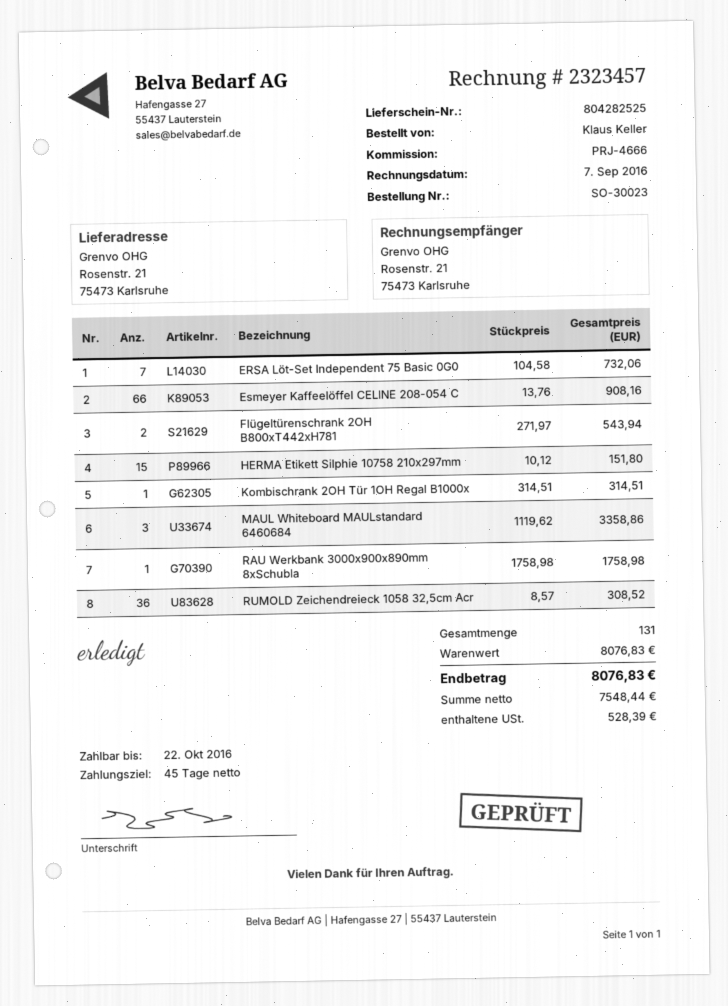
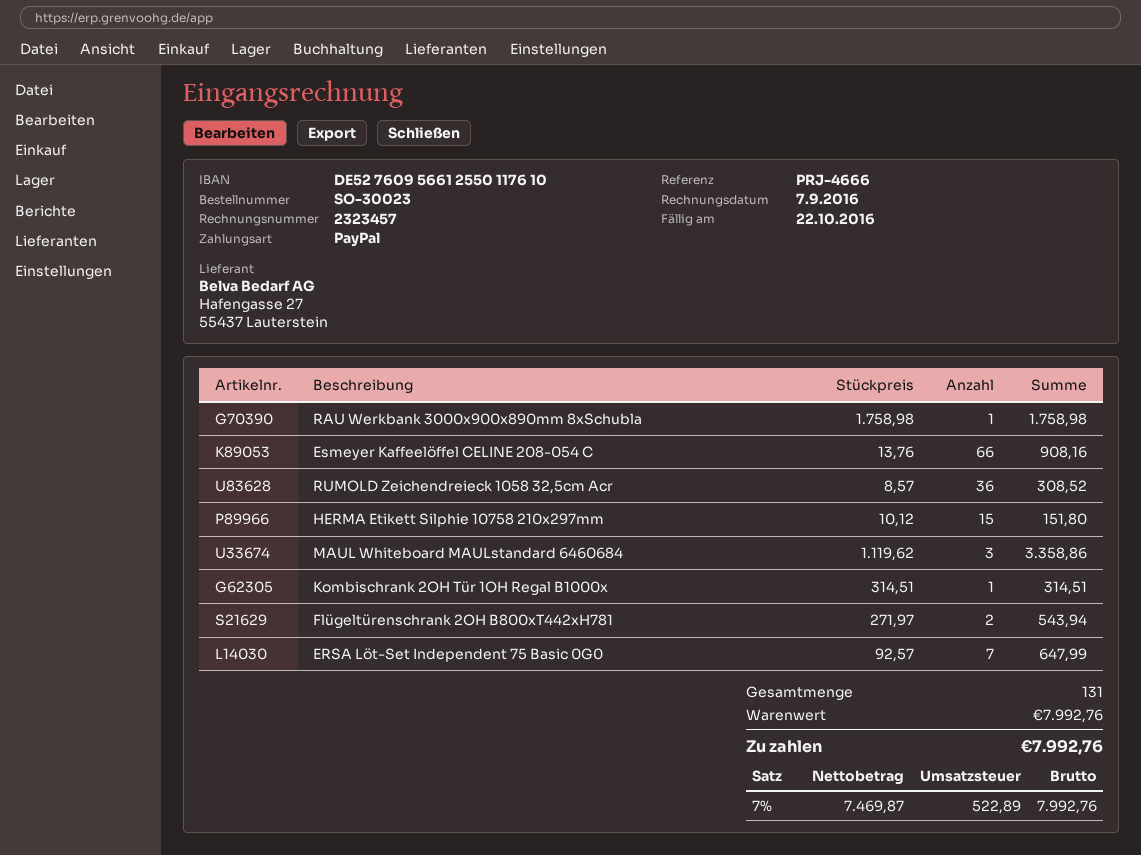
ERSA Löt-Set Independent 75 Basic 0G0: 7 x 104.58 = 732.06 -> 7 x 92.57 = 647.99
subtotal: 8076.83 -> 7992.76
net: 7548.44 -> 7469.87
tax: 528.39 -> 522.89
total: 8076.83 -> 7992.76

